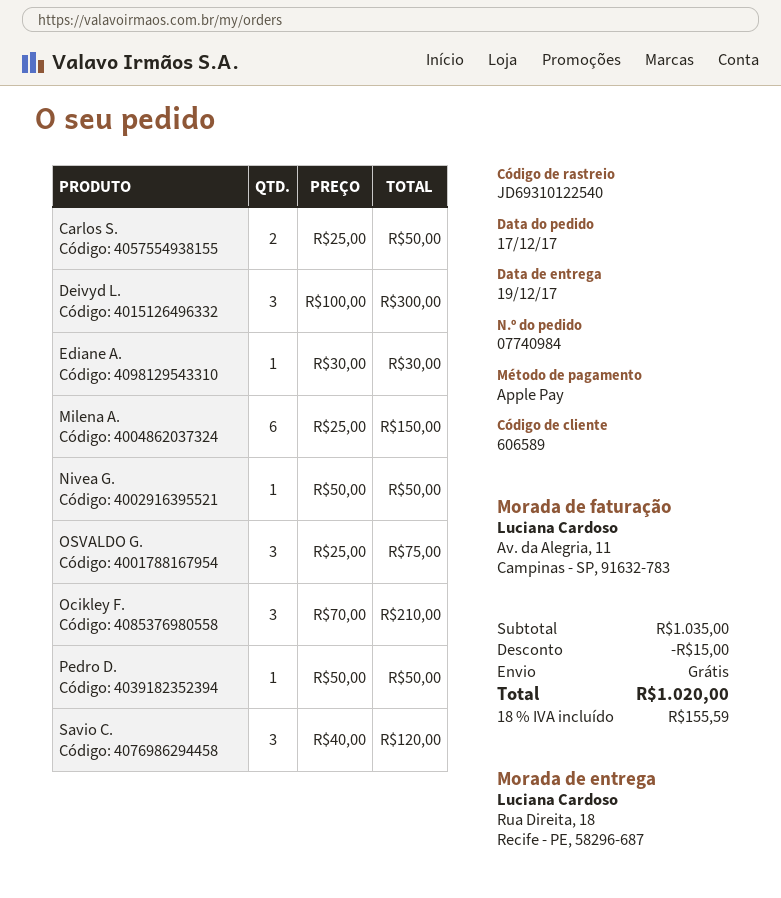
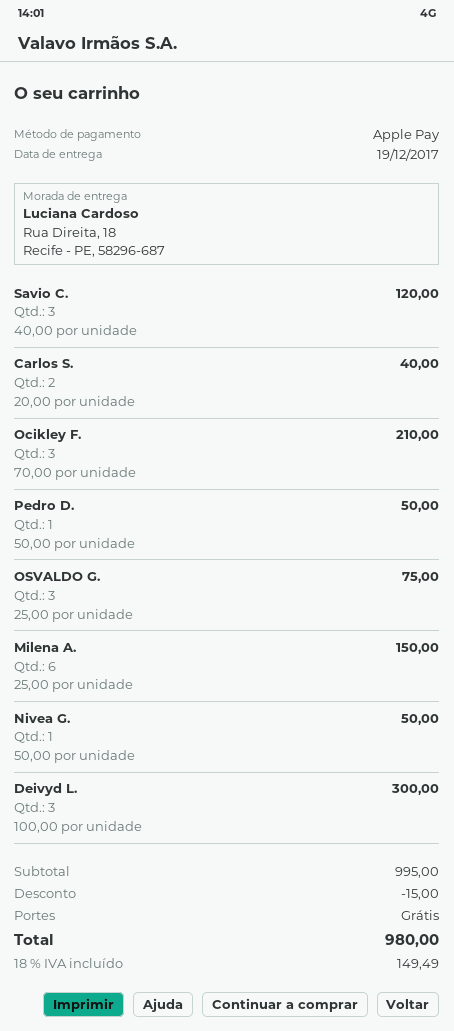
Carlos S.: 2 x 25.00 = 50.00 -> 2 x 20.00 = 40.00
Ediane A.: 1 x 30.00 = 30.00 -> none
subtotal: 1035.00 -> 995.00
tax: 18% = 155.59 -> 18% = 149.49
total: 1020.00 -> 980.00

